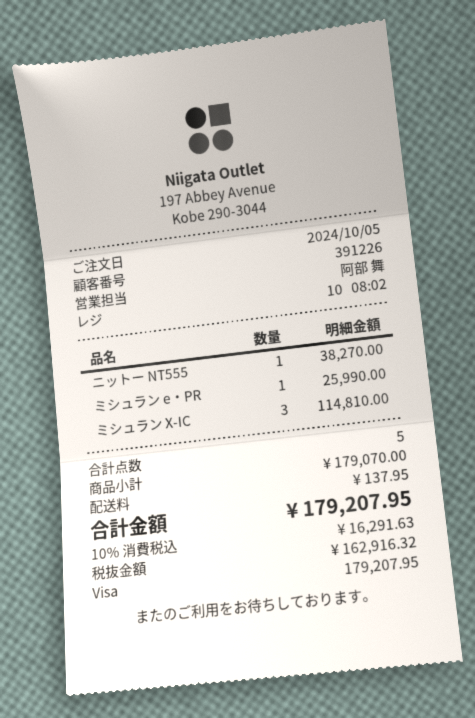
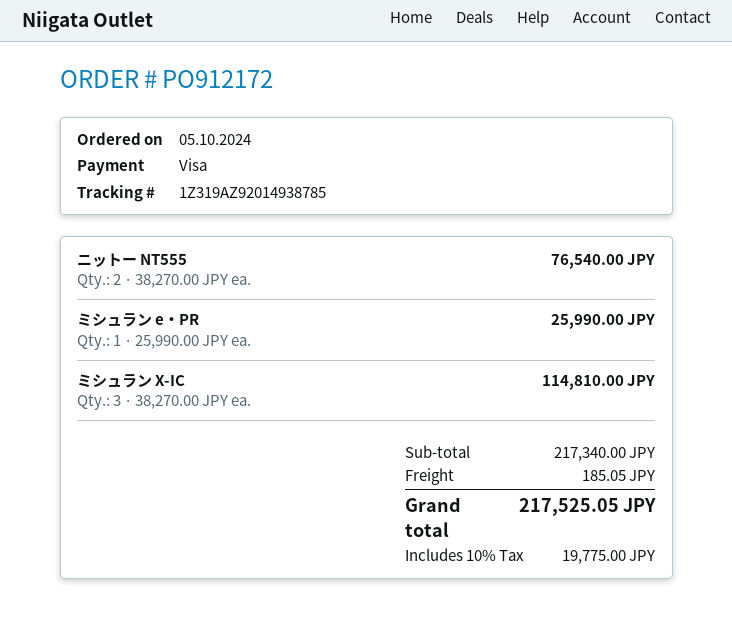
ニットー NT555: 1 for 38270.00 -> 2 for 76540.00
subtotal: 179070.00 -> 217340.00
shipping: 137.95 -> 185.05
tax: 10% = 16291.63 -> 10% = 19775.00
total: 179207.95 -> 217525.05

